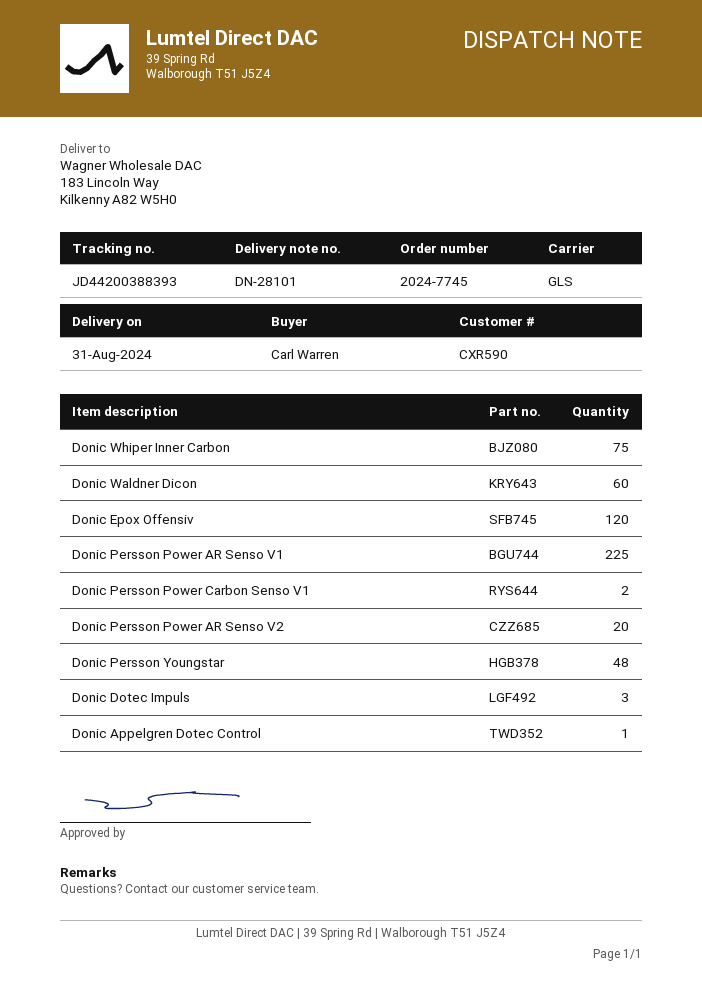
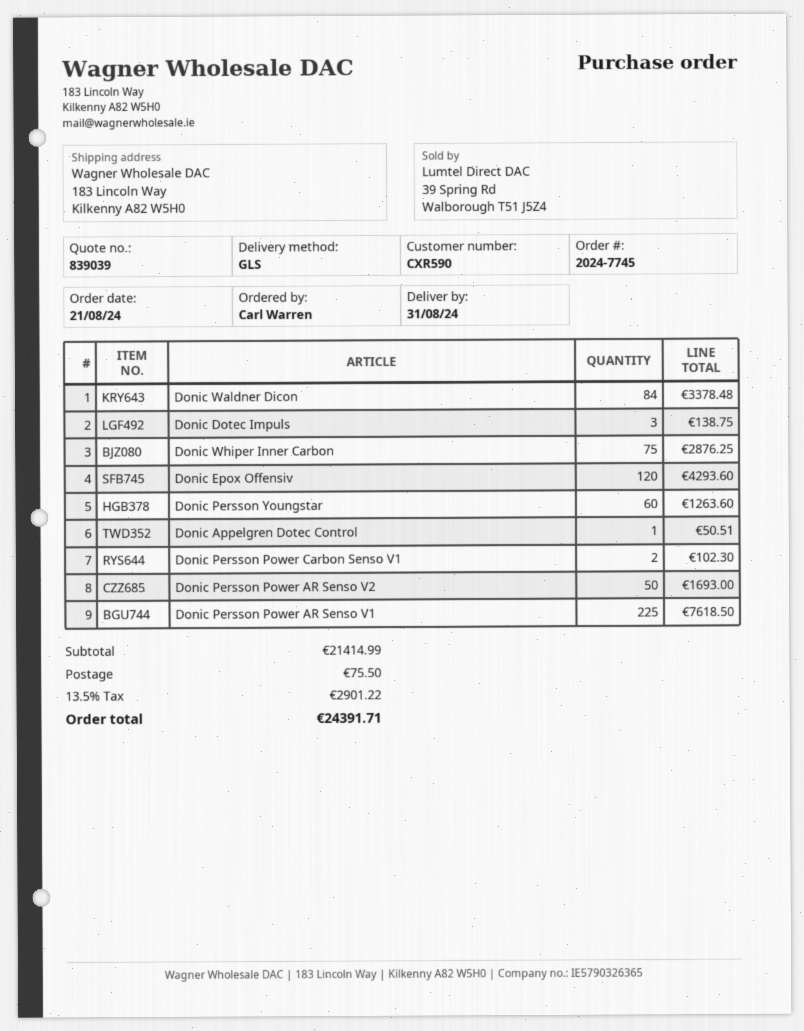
Donic Waldner Dicon: 60 -> 84
Donic Persson Power AR Senso V2: 20 -> 50
Donic Persson Youngstar: 48 -> 60

